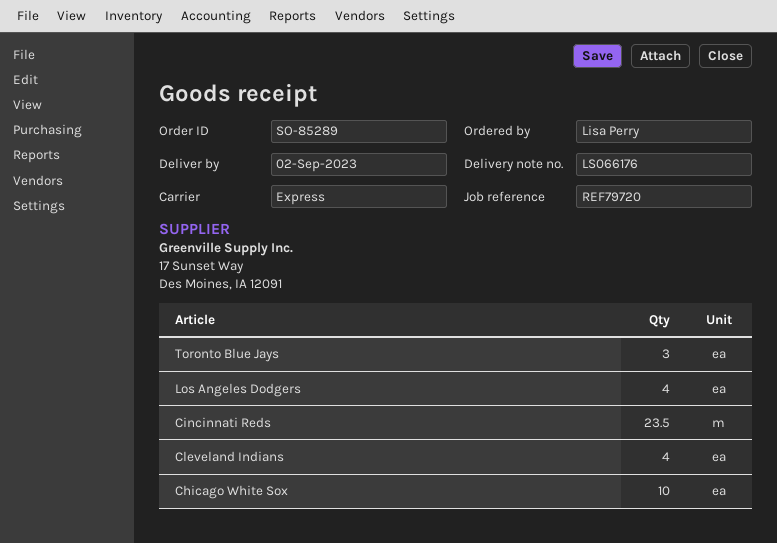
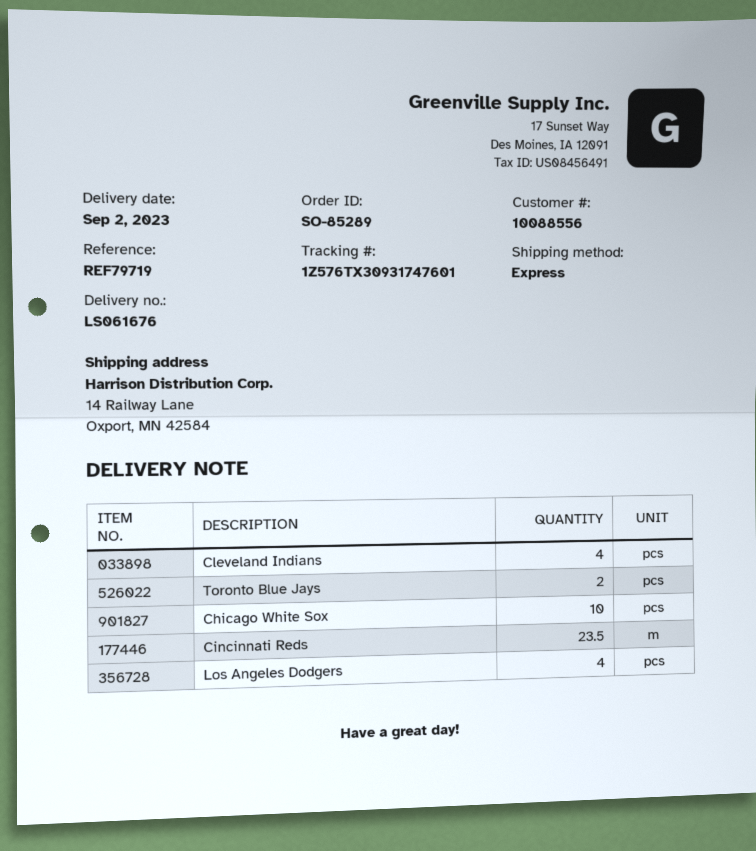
delivery note number: LS066176 -> LS061676
reference: REF79720 -> REF79719
Toronto Blue Jays: 3 -> 2

